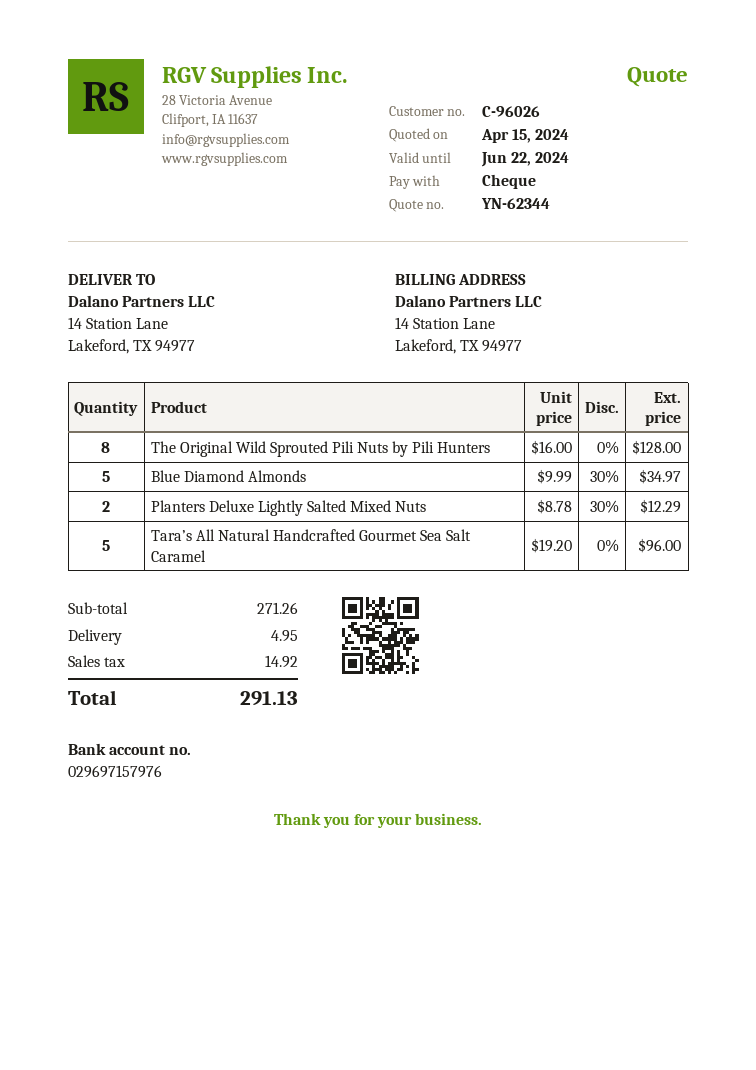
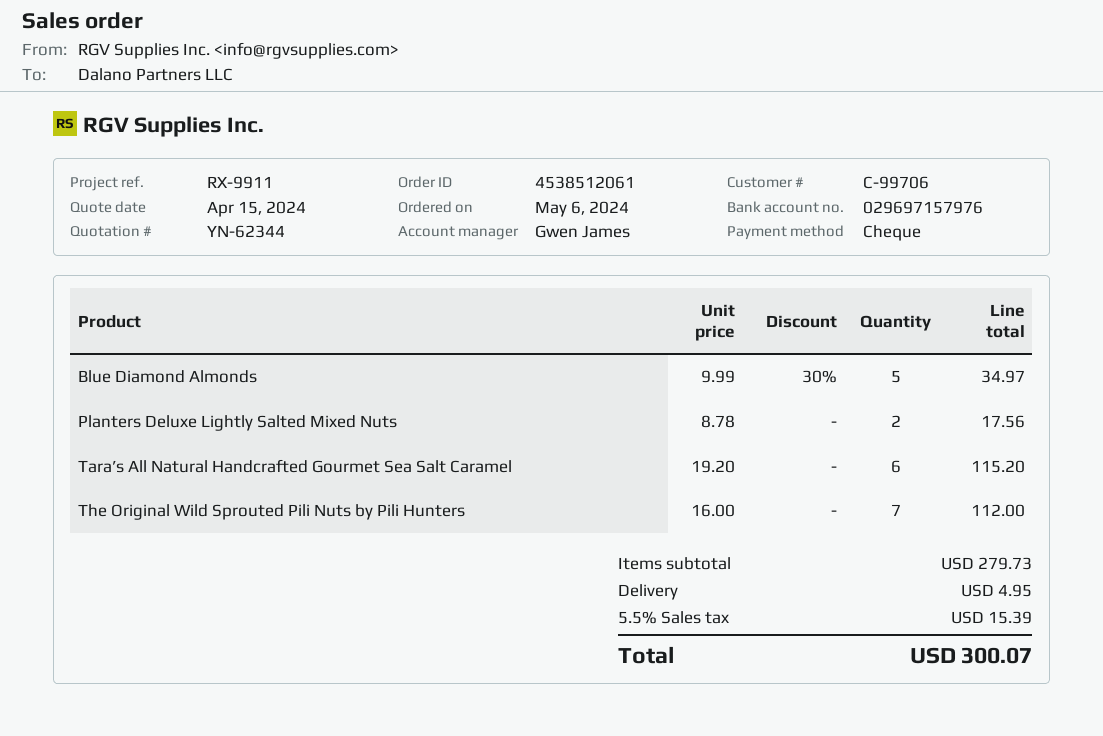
customer number: C-96026 -> C-99706
The Original Wild Sprouted Pili Nuts by Pili Hunters: 8 x 16.00 = 128.00 -> 7 x 16.00 = 112.00
Planters Deluxe Lightly Salted Mixed Nuts: 2 x 8.78 - 30% = 12.29 -> 2 x 8.78 = 17.56
Tara’s All Natural Handcrafted Gourmet Sea Salt Caramel: 5 x 19.20 = 96.00 -> 6 x 19.20 = 115.20
subtotal: 271.26 -> 279.73
tax: 14.92 -> 15.39
total: 291.13 -> 300.07

